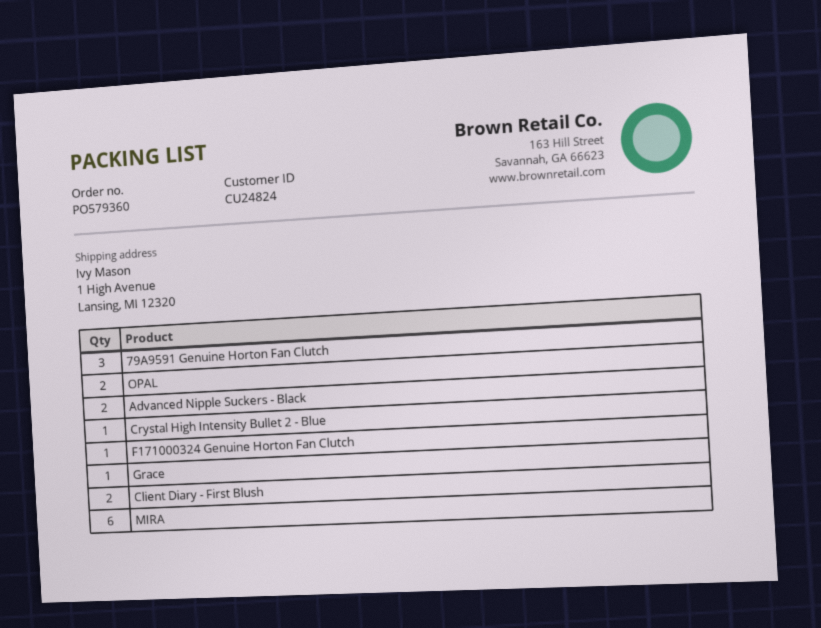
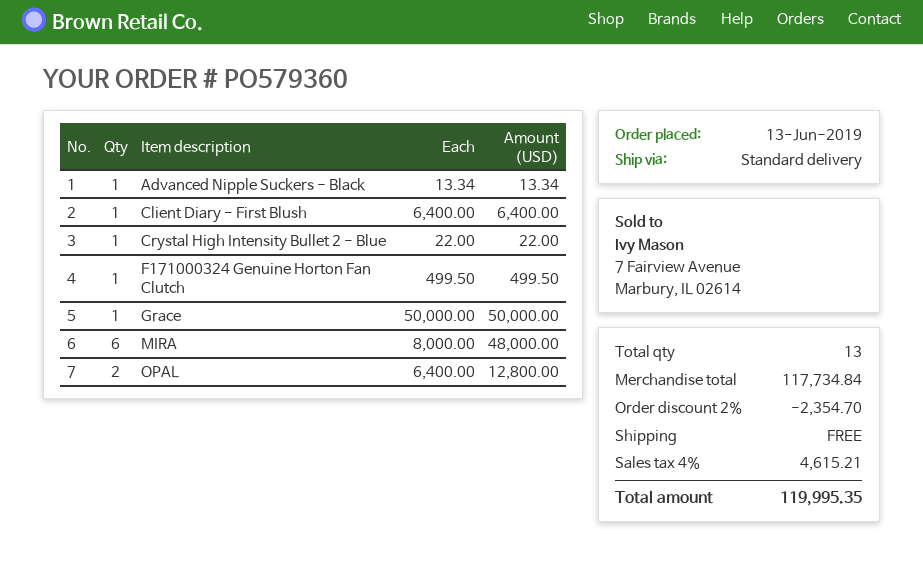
79A9591 Genuine Horton Fan Clutch: 3 -> none
Advanced Nipple Suckers - Black: 2 -> 1
Client Diary - First Blush: 2 -> 1

